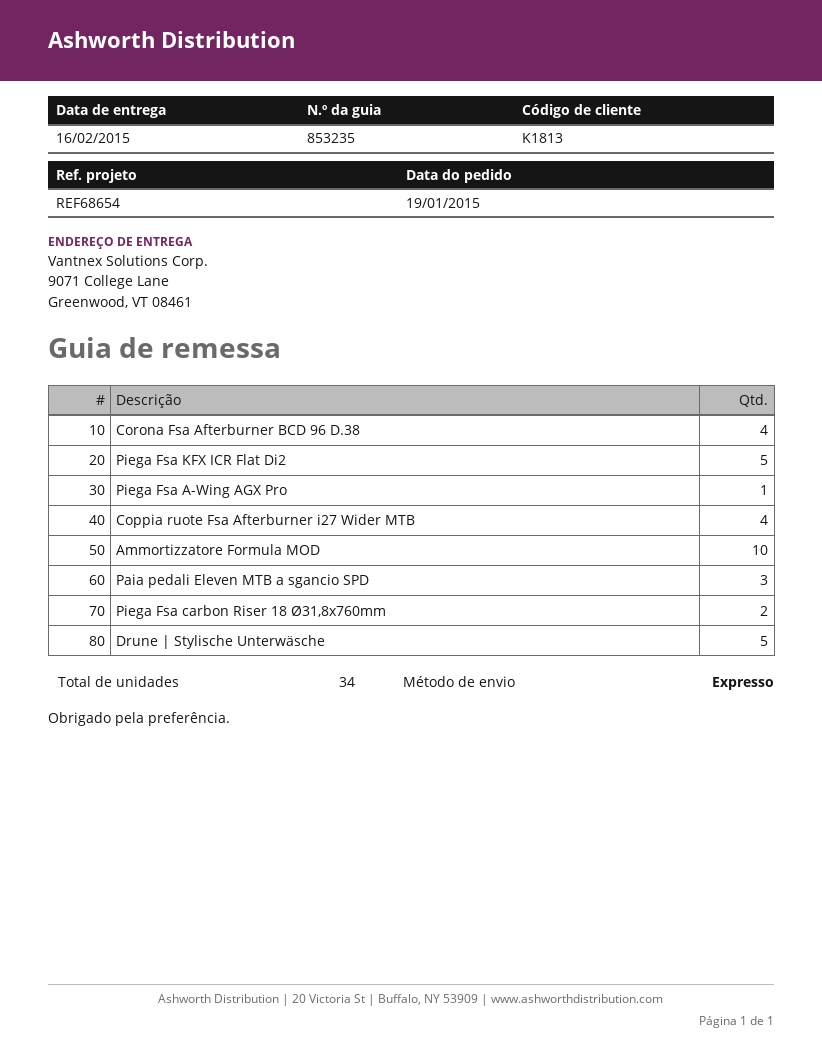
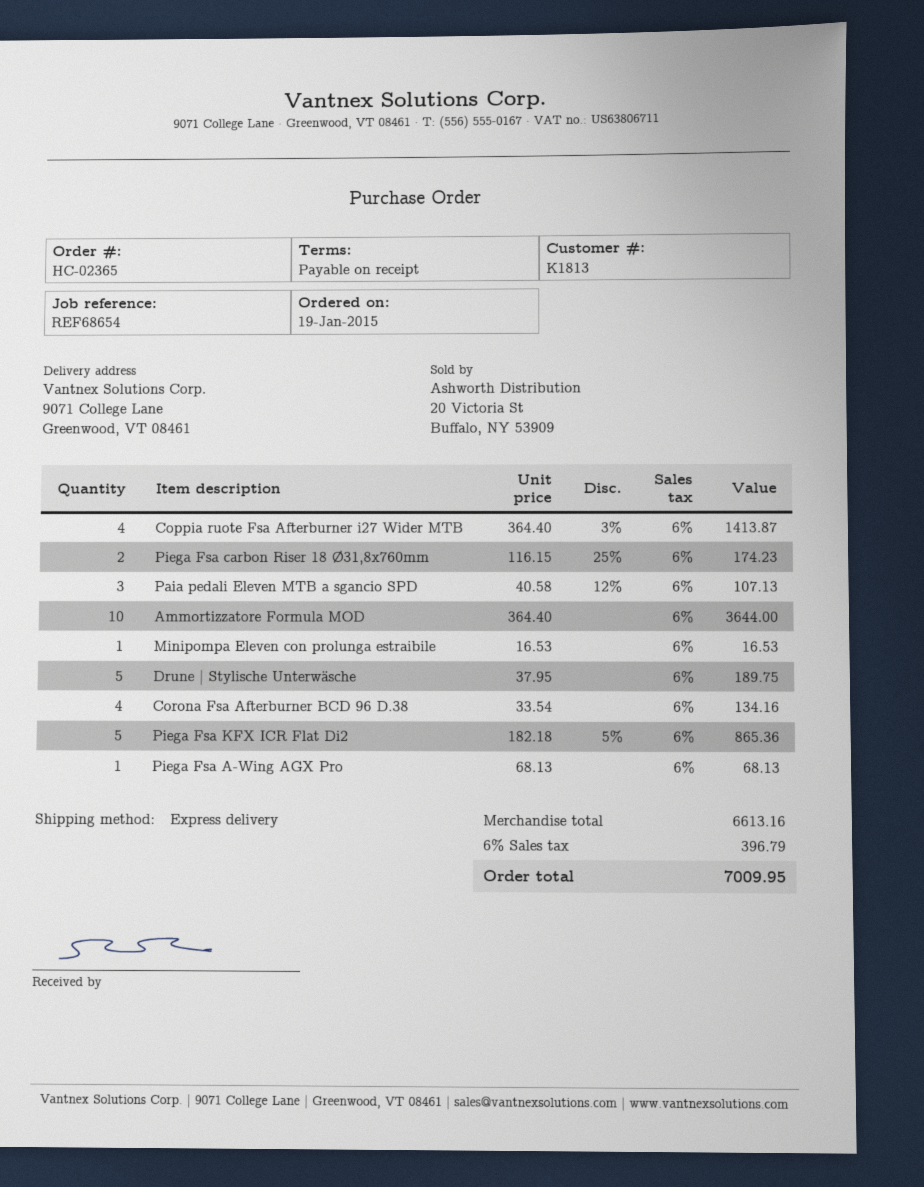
Minipompa Eleven con prolunga estraibile: none -> 1

